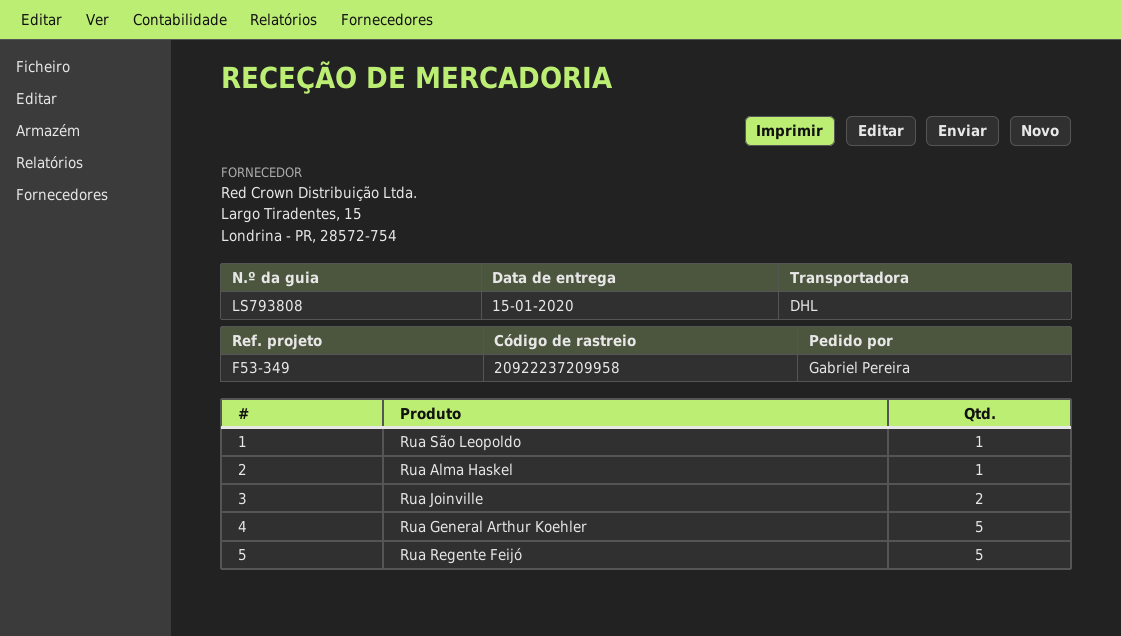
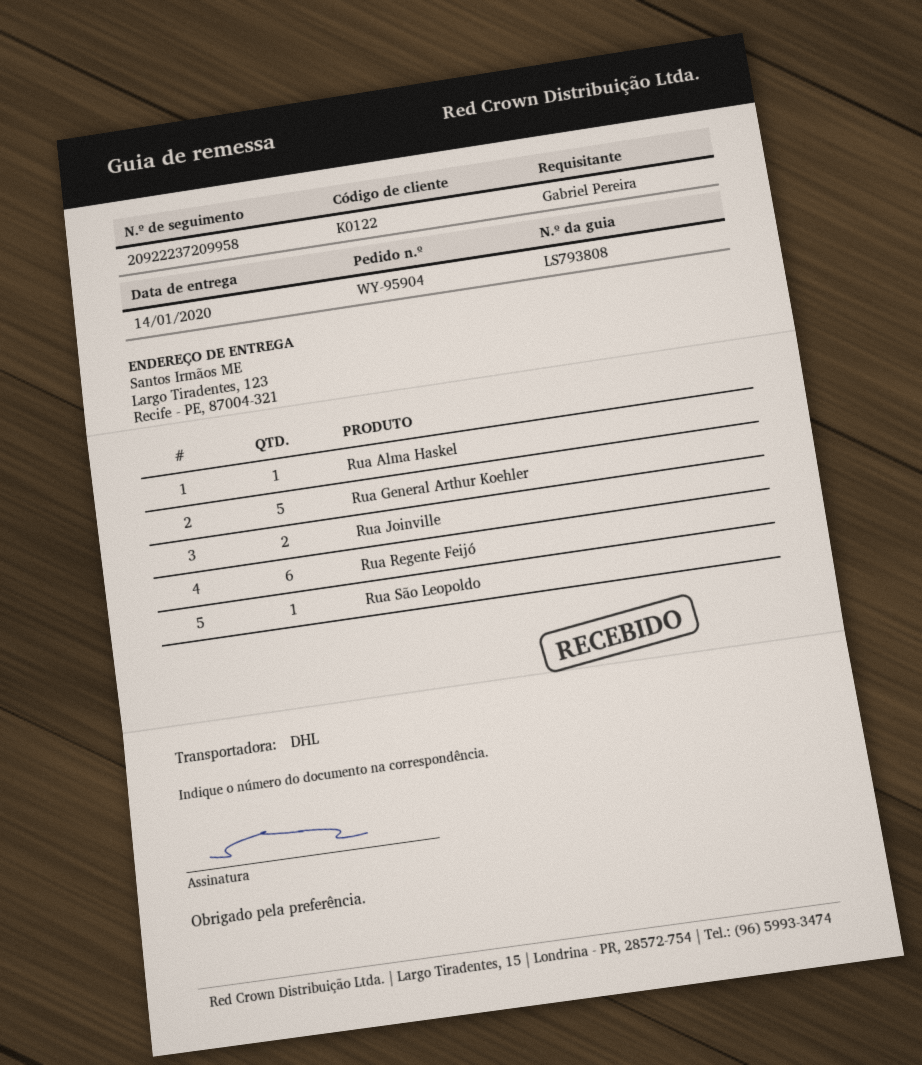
delivery date: 2020-01-15 -> 2020-01-14
Rua Regente Feijó: 5 -> 6

